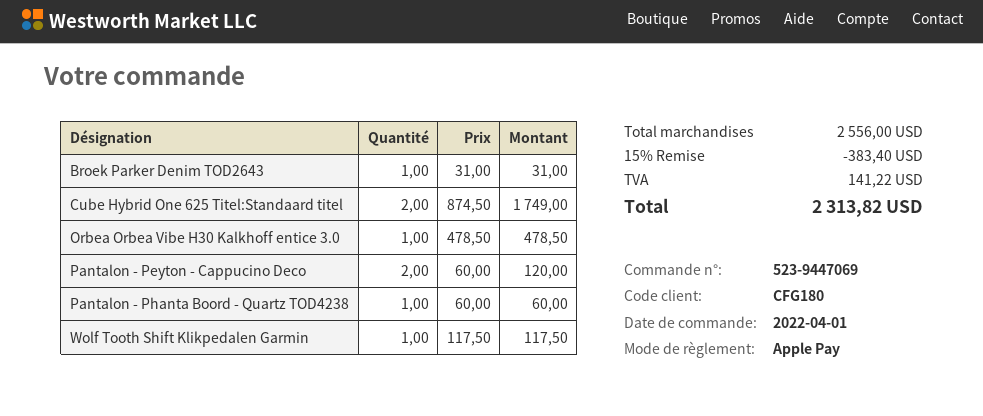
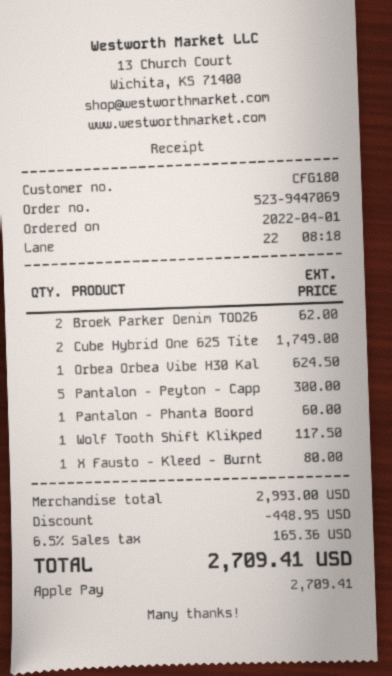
Broek Parker Denim TOD2643: 1 for 31.00 -> 2 for 62.00
Orbea Orbea Vibe H30 Kalkhoff entice 3.0: 1 for 478.50 -> 1 for 624.50
Pantalon - Peyton - Cappucino Deco: 2 for 120.00 -> 5 for 300.00
X Fausto - Kleed - Burnt: none -> 1 for 80.00
subtotal: 2556.00 -> 2993.00
discount: 383.40 -> 448.95
tax: 141.22 -> 165.36
total: 2313.82 -> 2709.41

